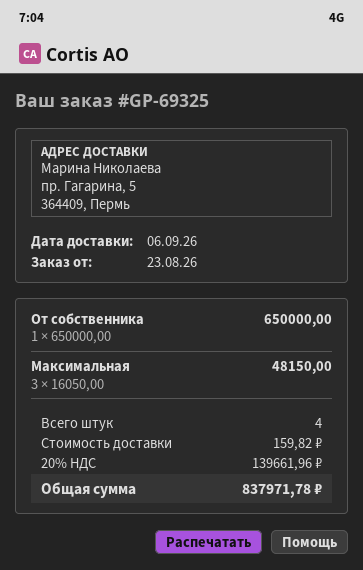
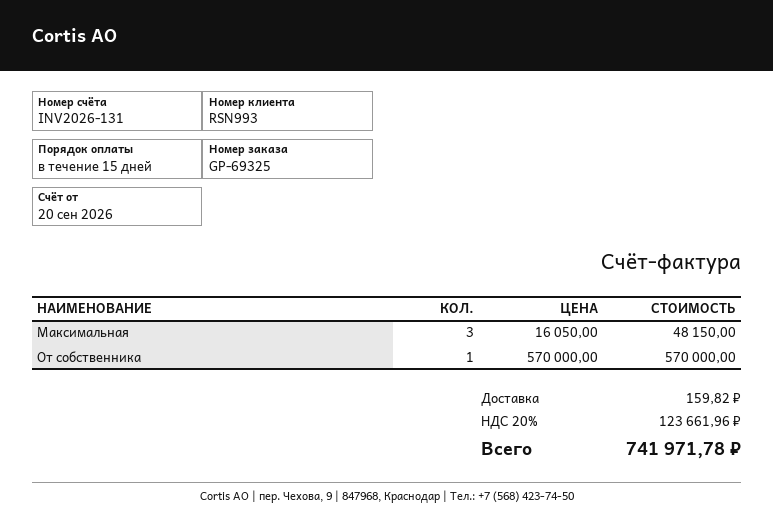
От собственника: 1 x 650000.00 = 650000.00 -> 1 x 570000.00 = 570000.00
tax: 20% = 139661.96 -> 20% = 123661.96
total: 837971.78 -> 741971.78

